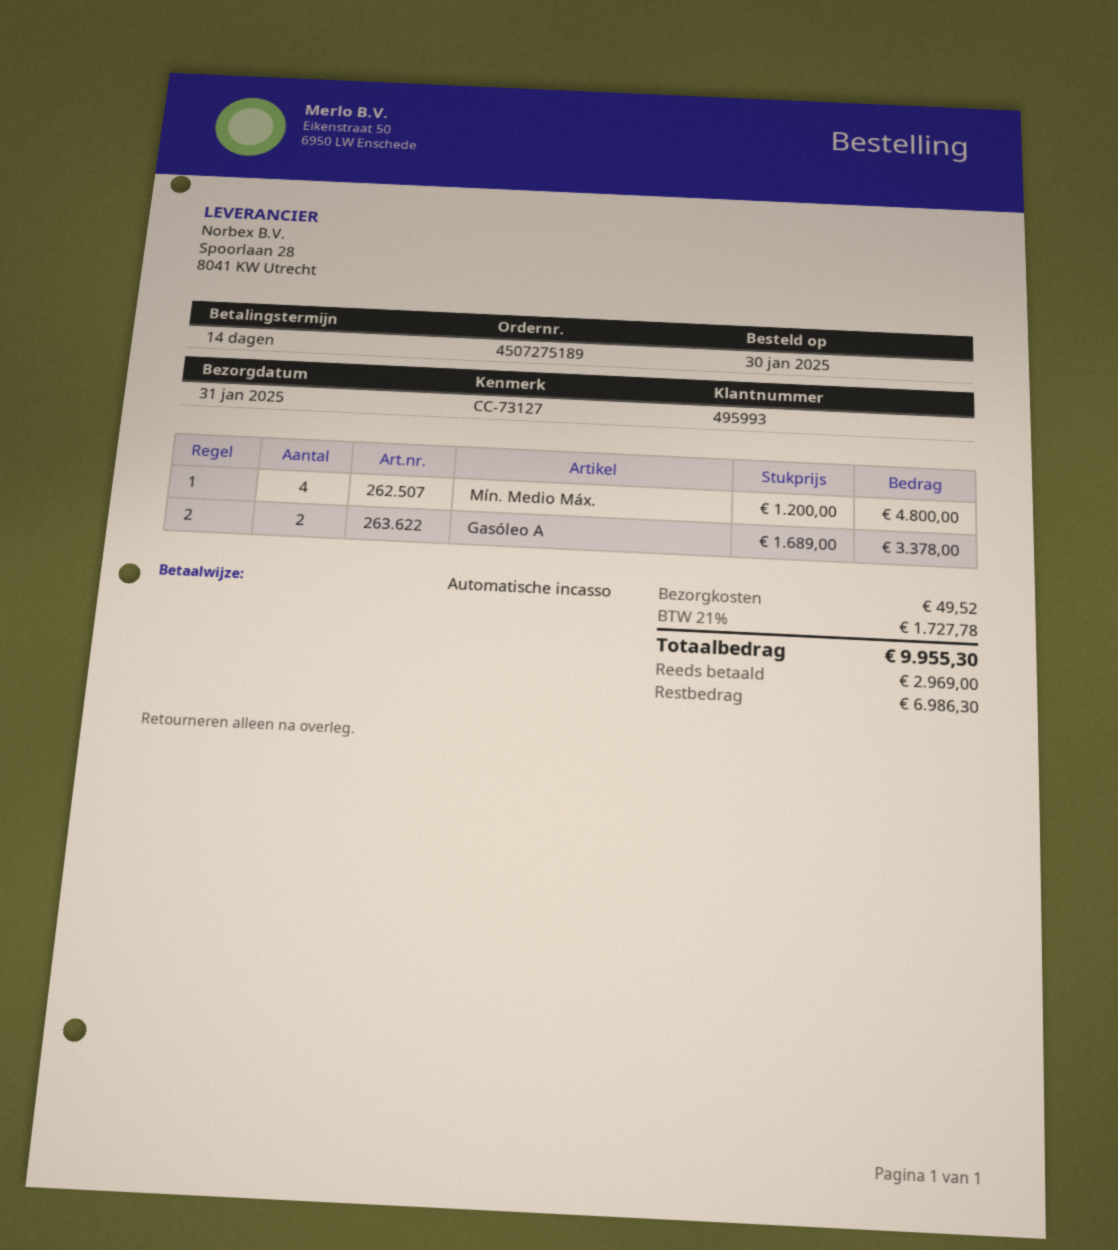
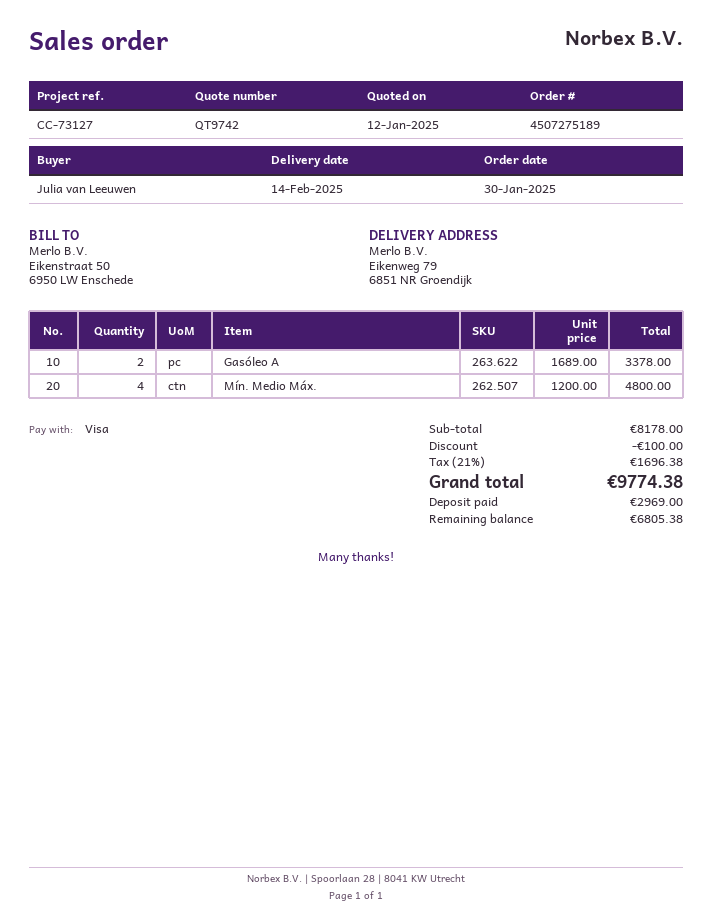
delivery date: 2025-01-31 -> 2025-02-14
payment method: direct debit -> Visa
discount: none -> 100.00
shipping: 49.52 -> none
tax: 21% = 1727.78 -> 21% = 1696.38
total: 9955.30 -> 9774.38
balance: 6986.30 -> 6805.38

